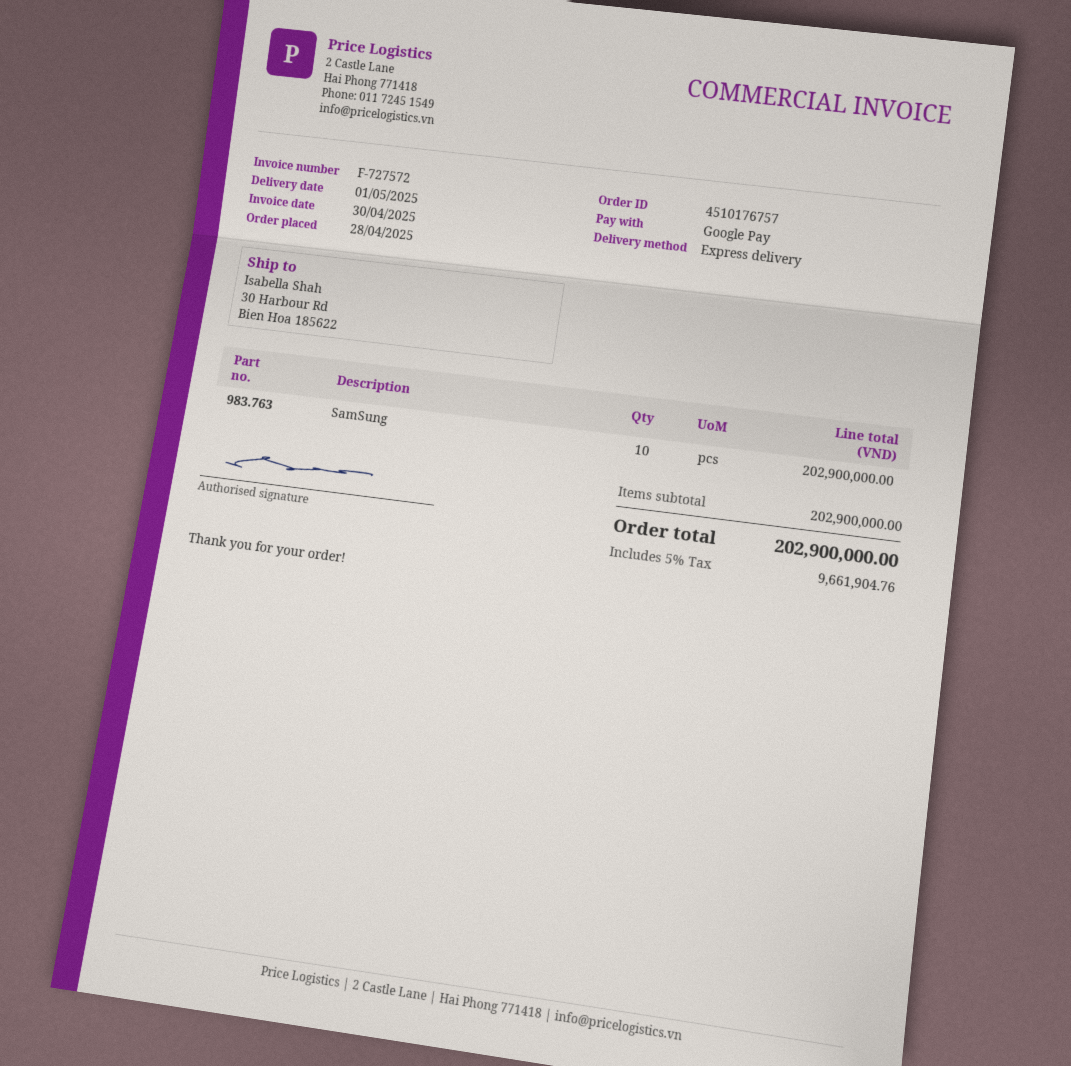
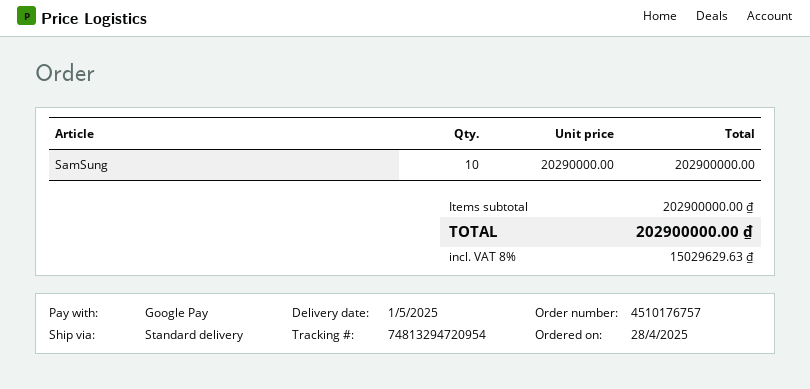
shipping method: express -> standard
tax: 5% = 9661904.76 -> 8% = 15029629.63

